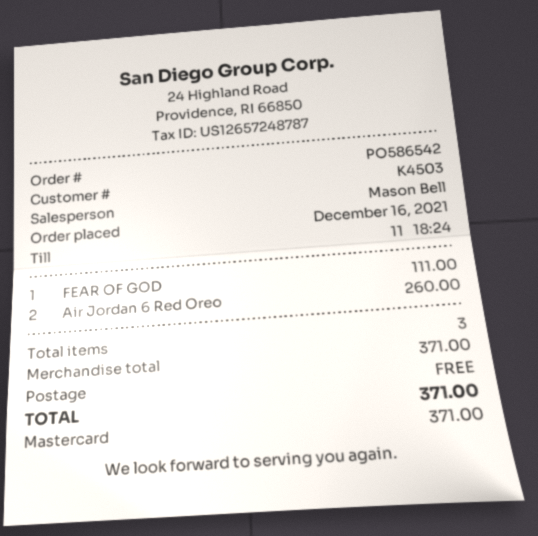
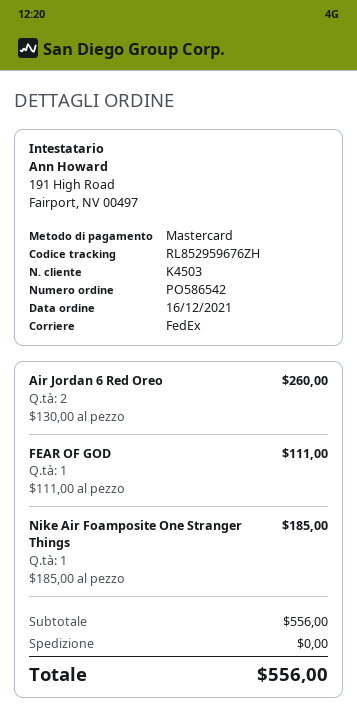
Nike Air Foamposite One Stranger Things: none -> 1 for 185.00
subtotal: 371.00 -> 556.00
total: 371.00 -> 556.00

